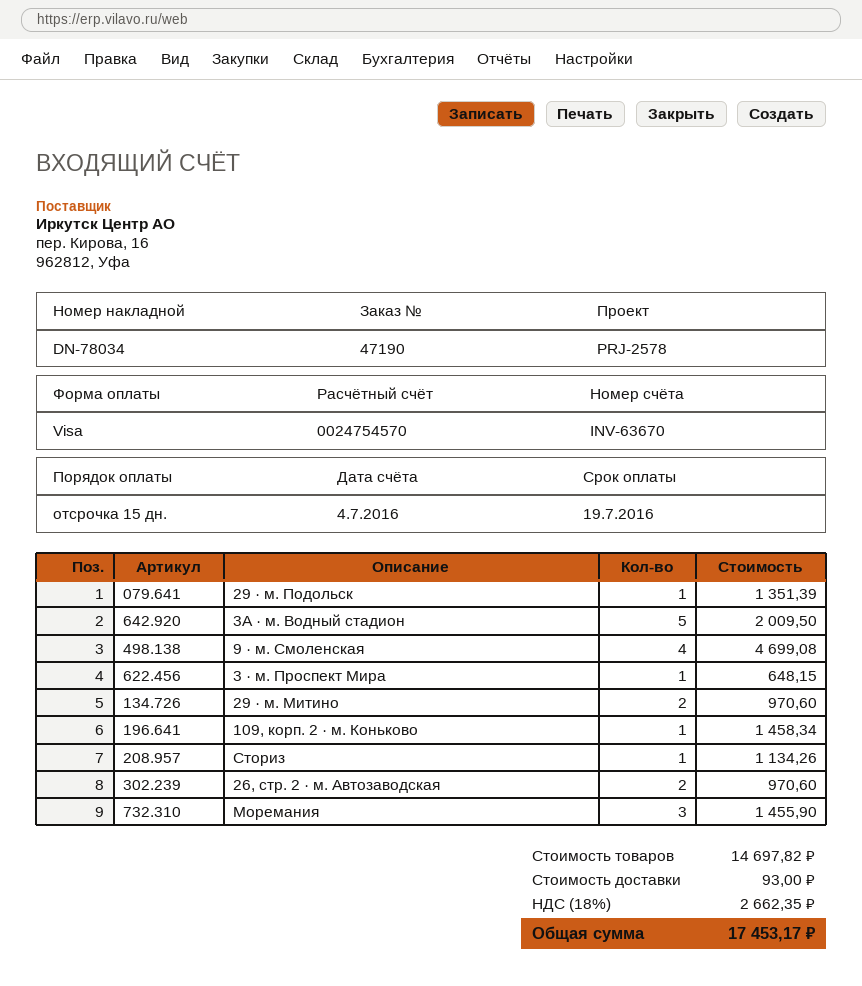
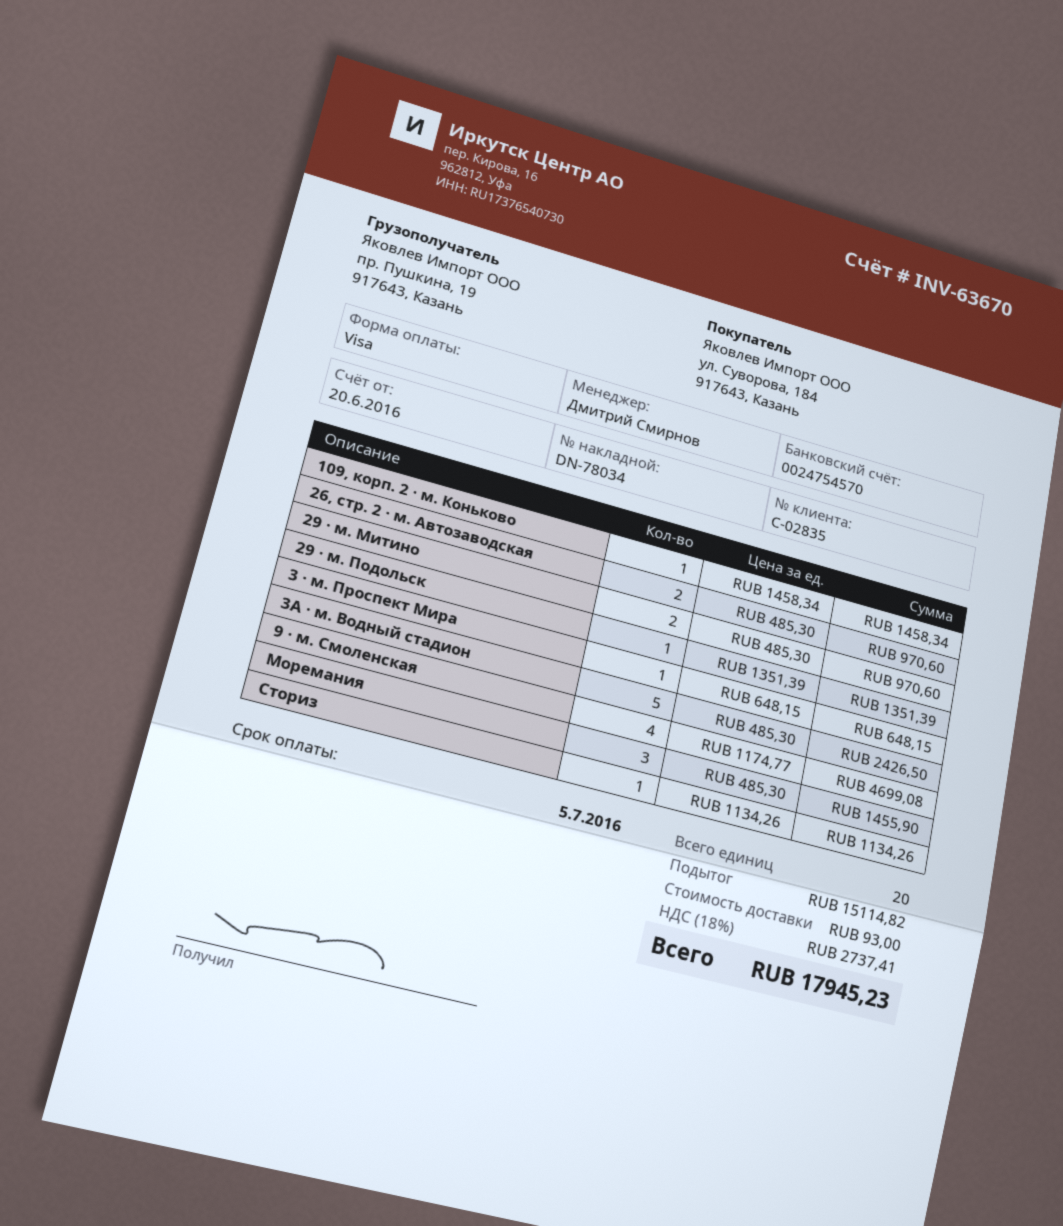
invoice date: 2016-07-04 -> 2016-06-20
due date: 2016-07-19 -> 2016-07-05
3А · м. Водный стадион: 5 for 2009.50 -> 5 for 2426.50
subtotal: 14697.82 -> 15114.82
tax: 18% = 2662.35 -> 18% = 2737.41
total: 17453.17 -> 17945.23

